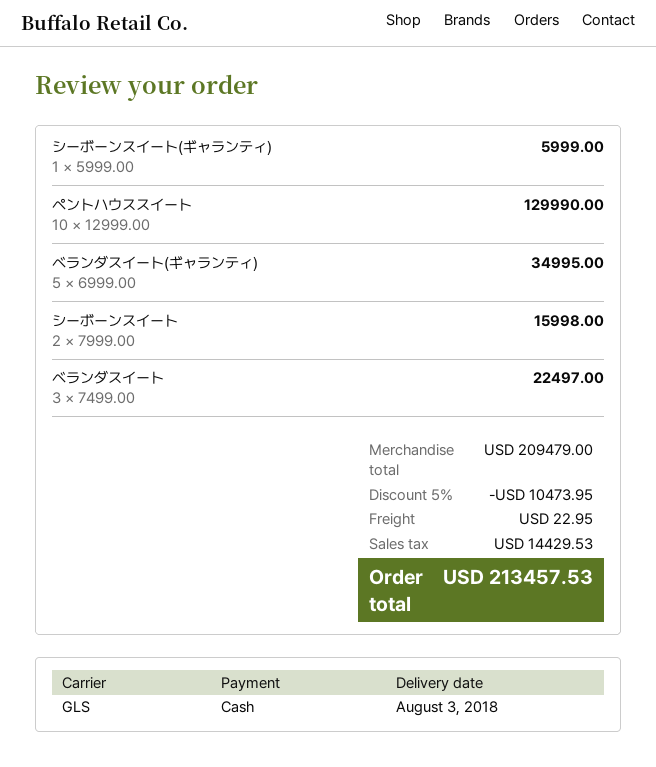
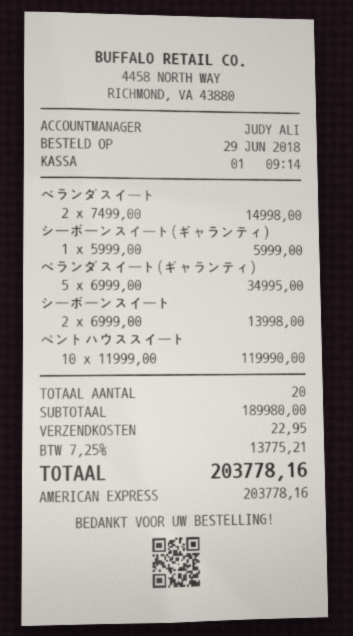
payment method: cash -> American Express
ペントハウススイート: 10 x 12999.00 = 129990.00 -> 10 x 11999.00 = 119990.00
シーボーンスイート: 2 x 7999.00 = 15998.00 -> 2 x 6999.00 = 13998.00
ベランダスイート: 3 x 7499.00 = 22497.00 -> 2 x 7499.00 = 14998.00
subtotal: 209479.00 -> 189980.00
discount: 5% = 10473.95 -> none
tax: 14429.53 -> 13775.21
total: 213457.53 -> 203778.16

